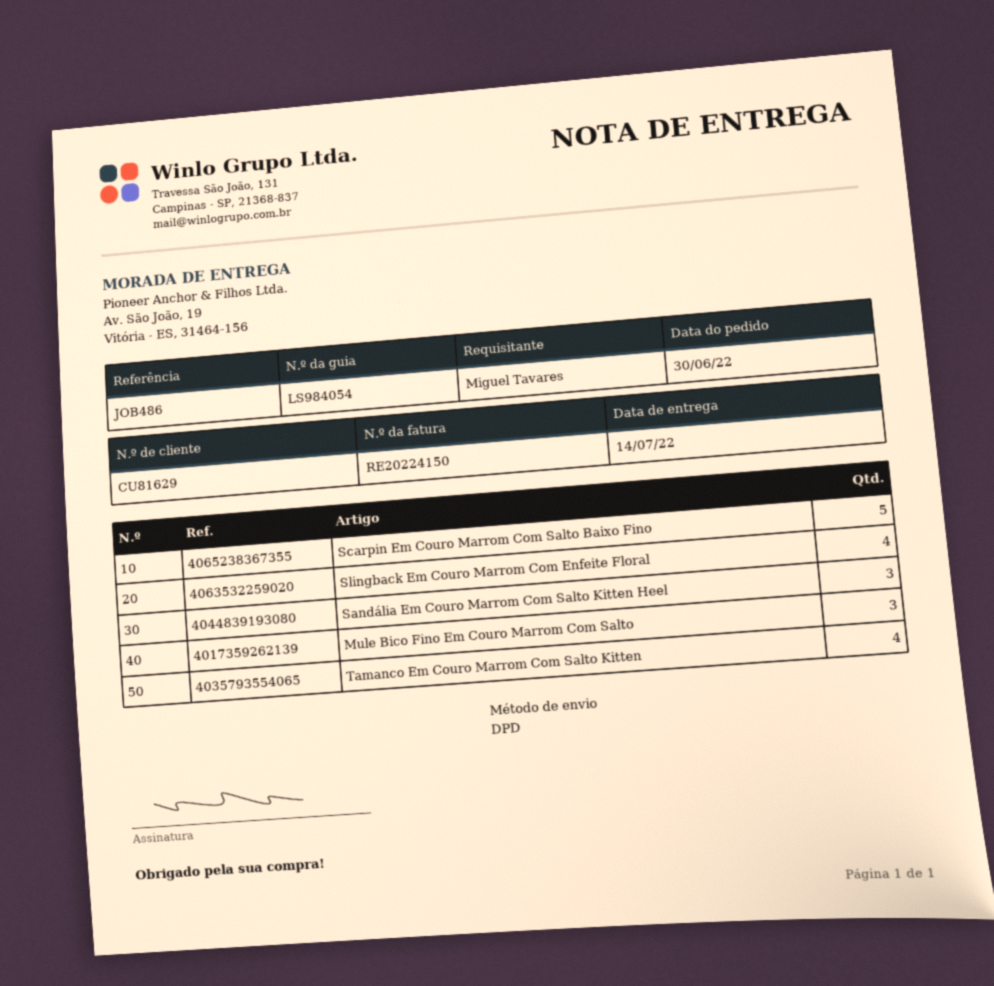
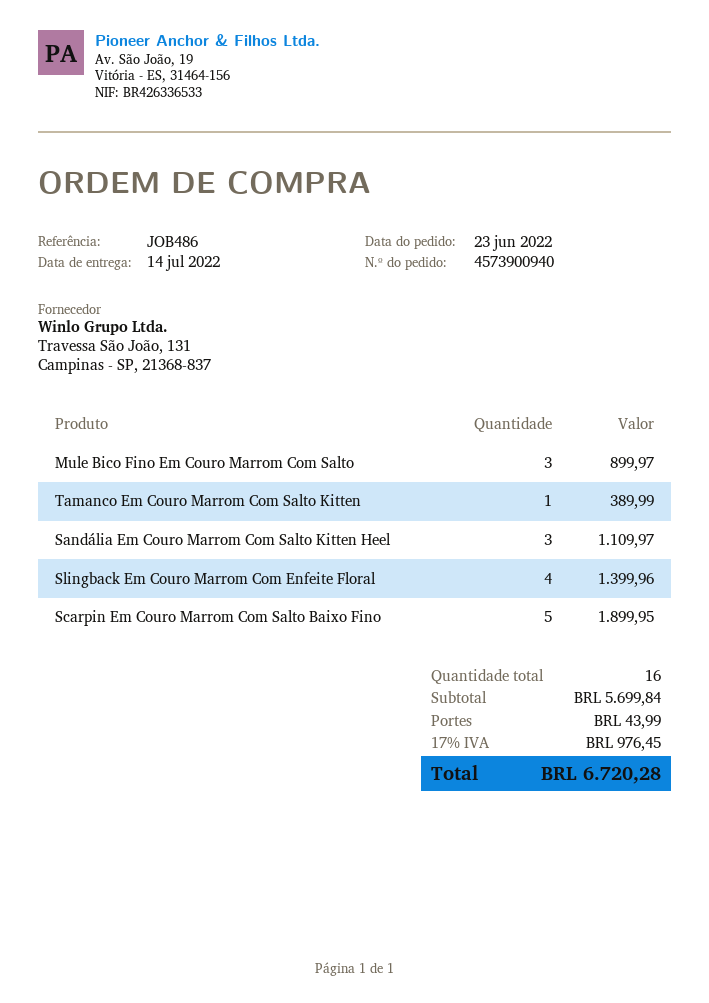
order date: 2022-06-30 -> 2022-06-23
Tamanco Em Couro Marrom Com Salto Kitten: 4 -> 1

